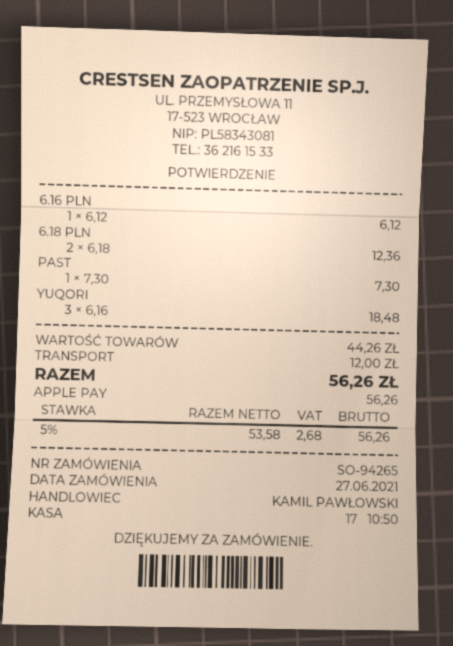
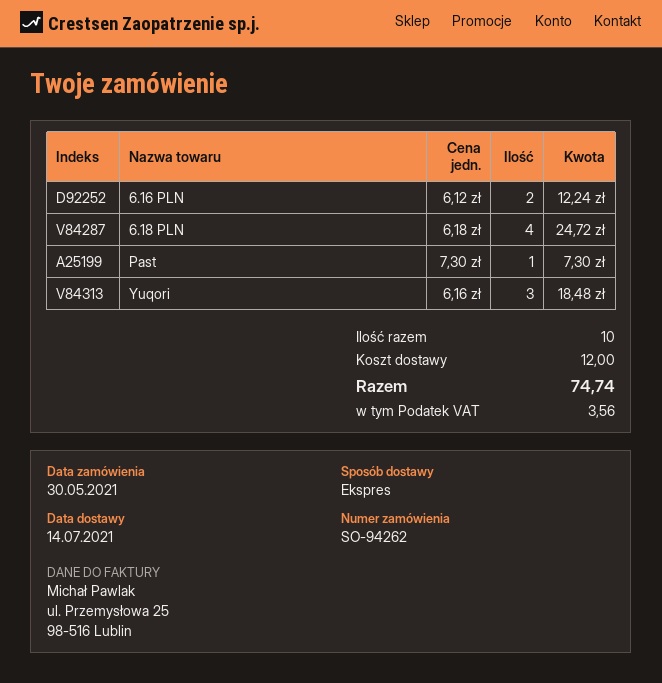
order number: SO-94265 -> SO-94262
order date: 2021-06-27 -> 2021-05-30
6.16 PLN: 1 x 6.12 = 6.12 -> 2 x 6.12 = 12.24
6.18 PLN: 2 x 6.18 = 12.36 -> 4 x 6.18 = 24.72
tax: 2.68 -> 3.56
total: 56.26 -> 74.74

